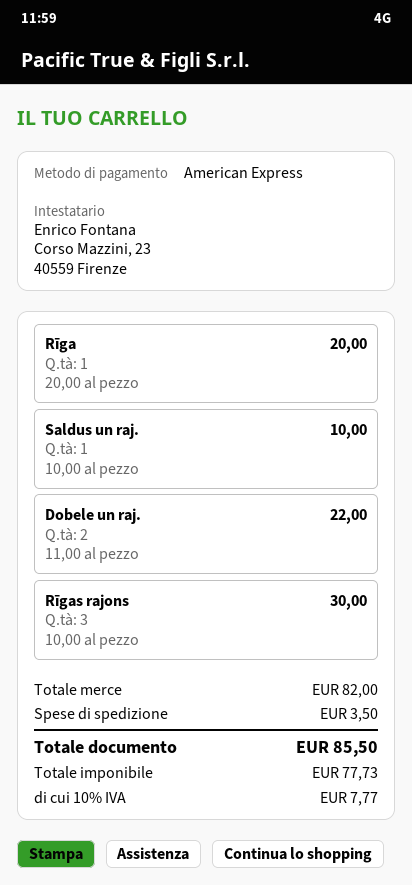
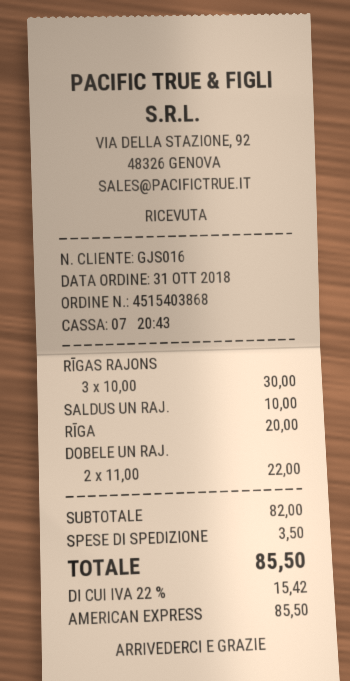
tax: 10% = 7.77 -> 22% = 15.42

